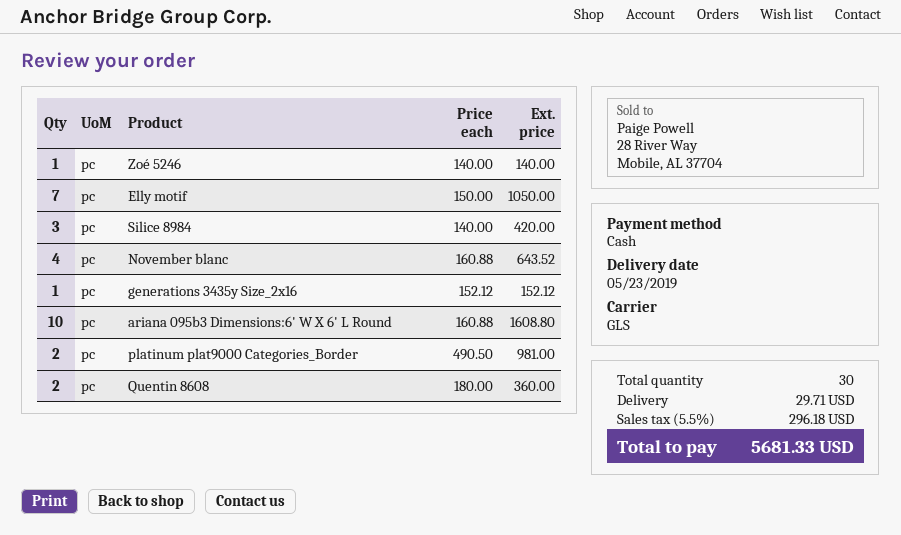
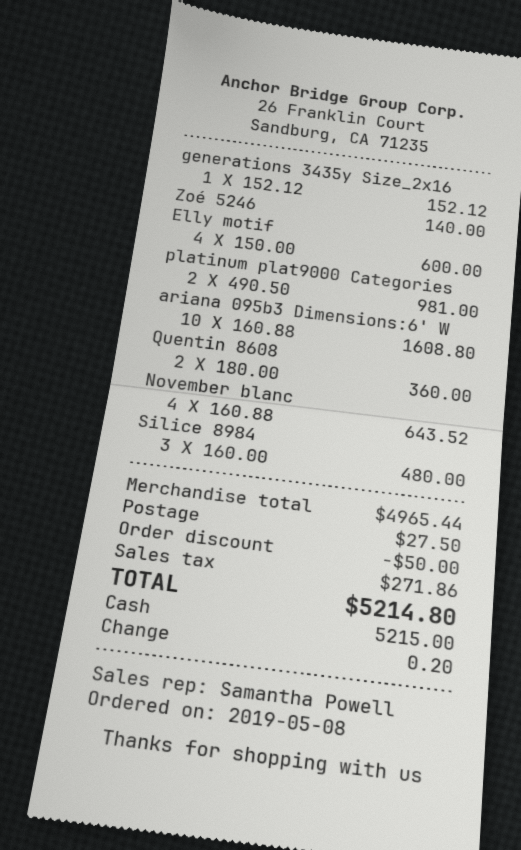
Elly motif: 7 x 150.00 = 1050.00 -> 4 x 150.00 = 600.00
Silice 8984: 3 x 140.00 = 420.00 -> 3 x 160.00 = 480.00
discount: none -> 50.00
shipping: 29.71 -> 27.50
tax: 296.18 -> 271.86
total: 5681.33 -> 5214.80

